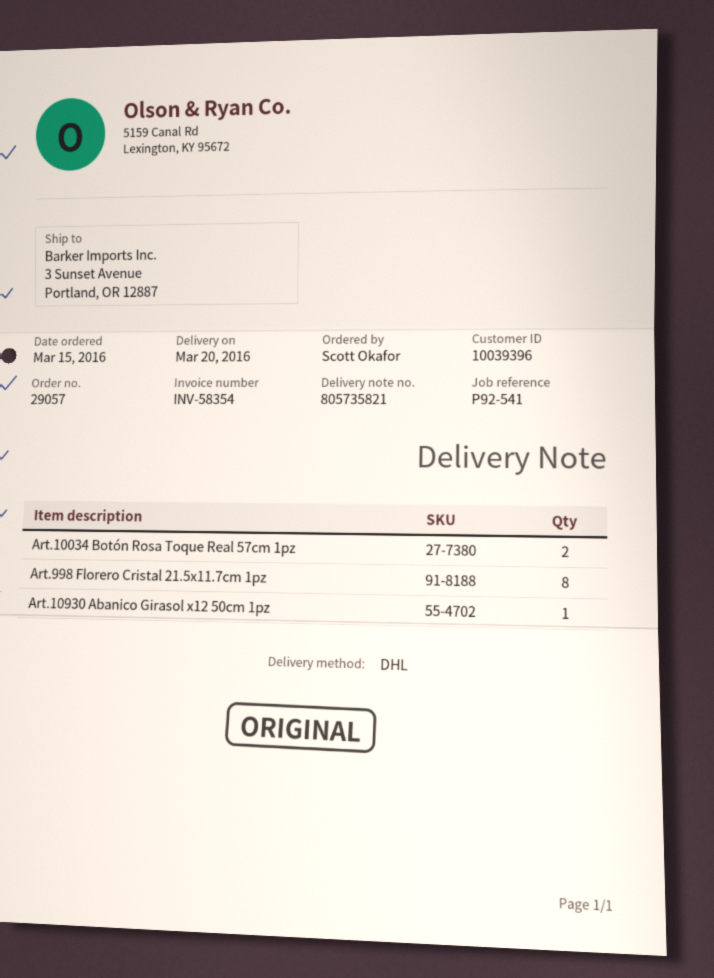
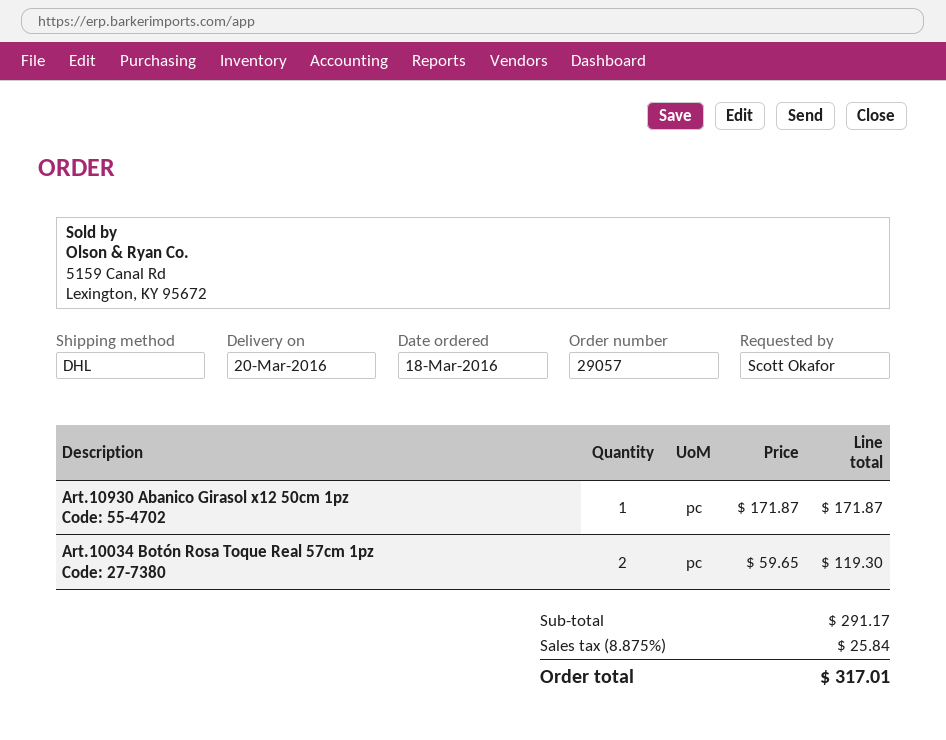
order date: 2016-03-15 -> 2016-03-18
Art.998 Florero Cristal 21.5x11.7cm 1pz: 8 -> none

